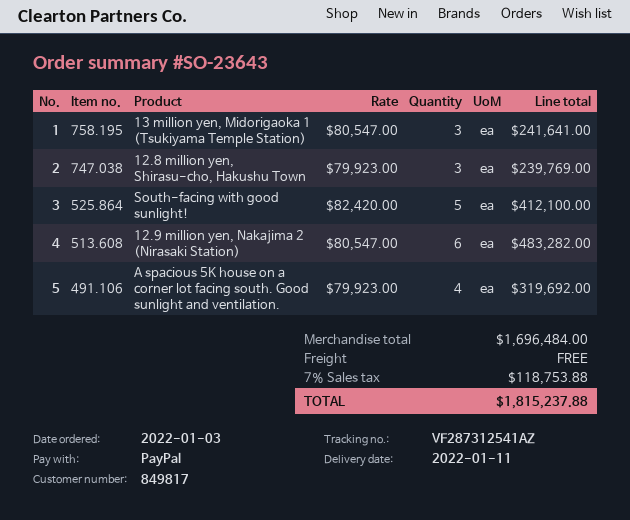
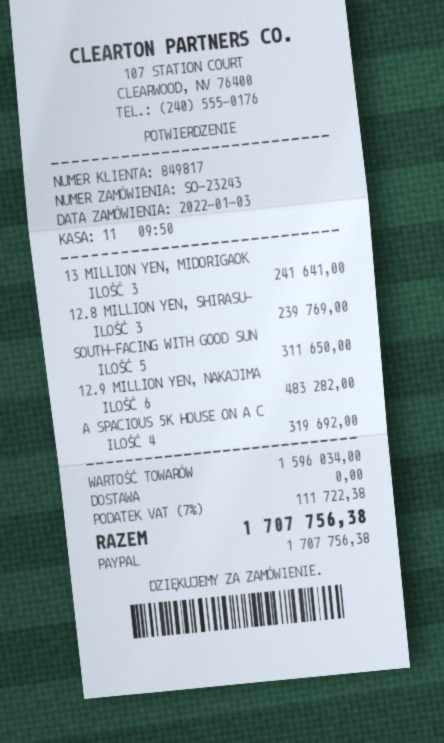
order number: SO-23643 -> SO-23243
South-facing with good sunlight!: 5 for 412100.00 -> 5 for 311650.00
subtotal: 1696484.00 -> 1596034.00
tax: 7% = 118753.88 -> 7% = 111722.38
total: 1815237.88 -> 1707756.38

